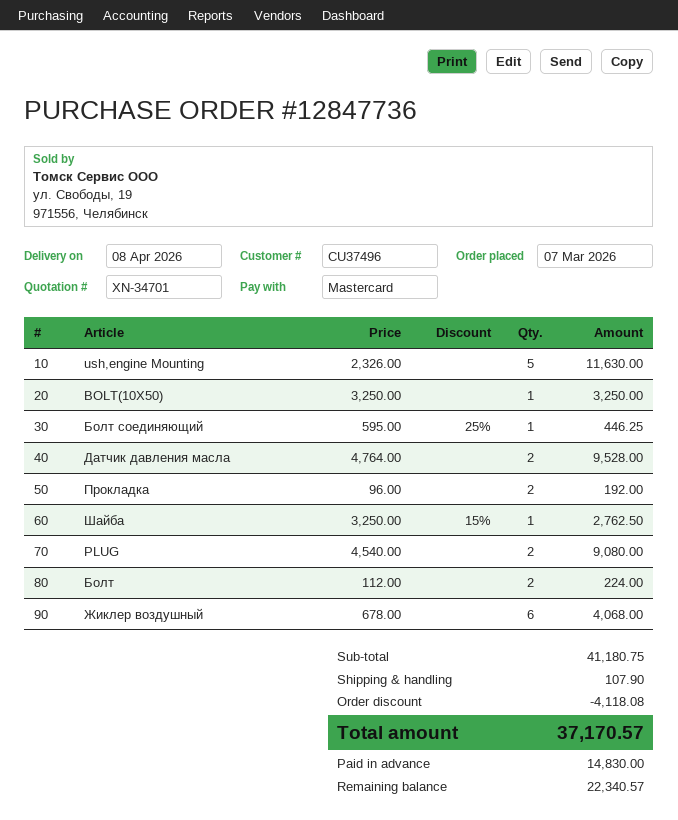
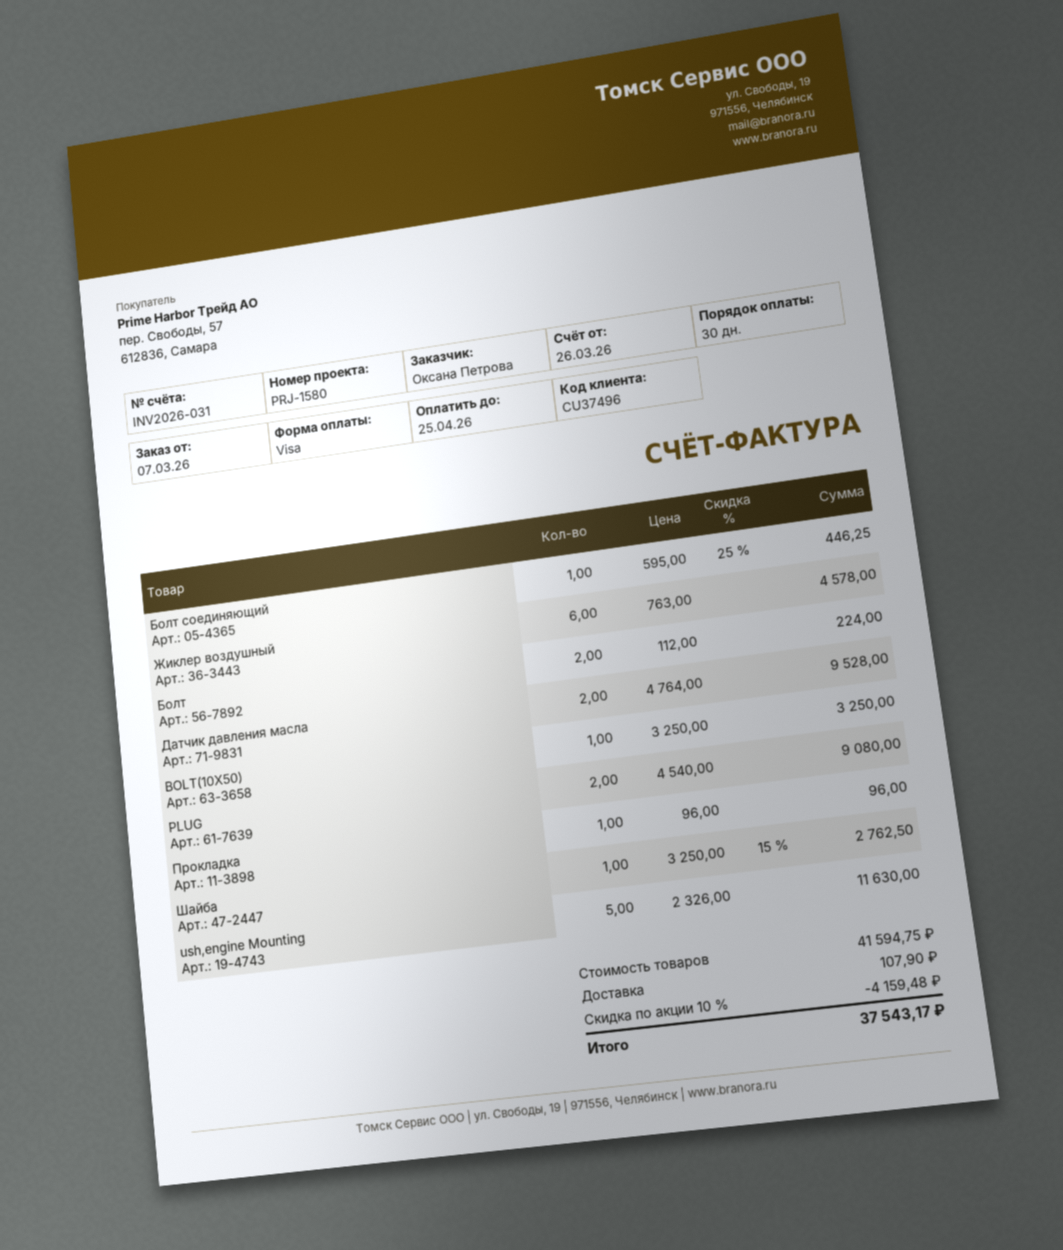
payment method: Mastercard -> Visa
Прокладка: 2 x 96.00 = 192.00 -> 1 x 96.00 = 96.00
Жиклер воздушный: 6 x 678.00 = 4068.00 -> 6 x 763.00 = 4578.00
subtotal: 41180.75 -> 41594.75
discount: 4118.08 -> 4159.48
total: 37170.57 -> 37543.17

